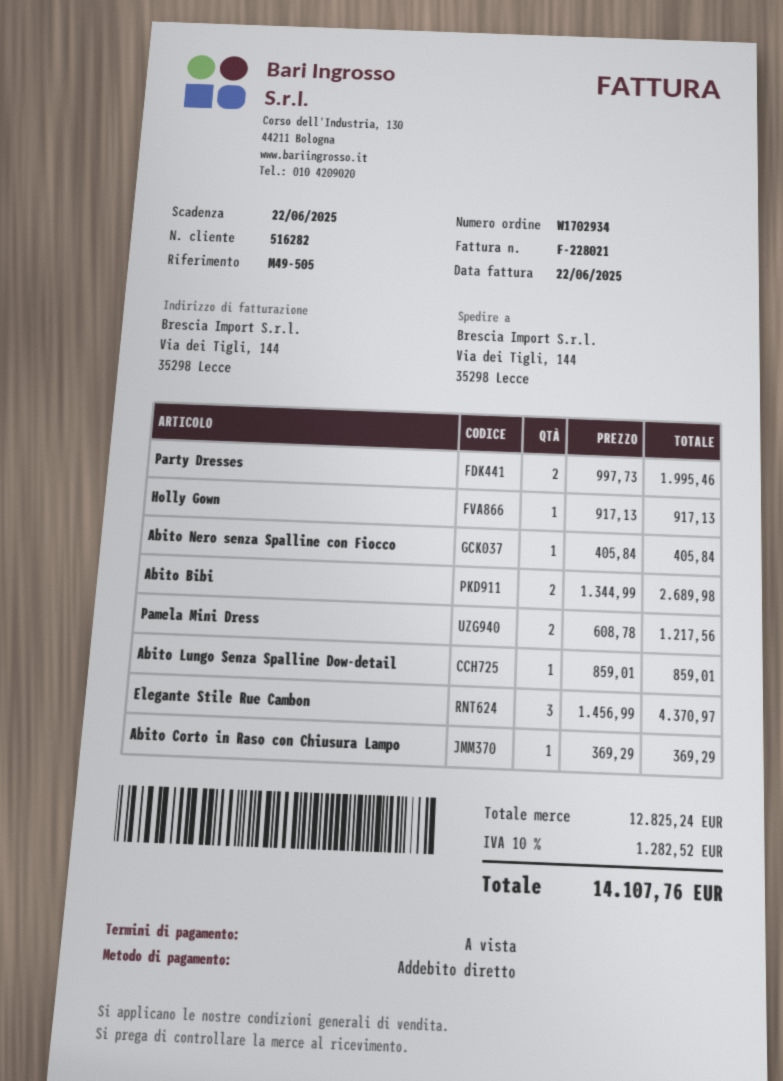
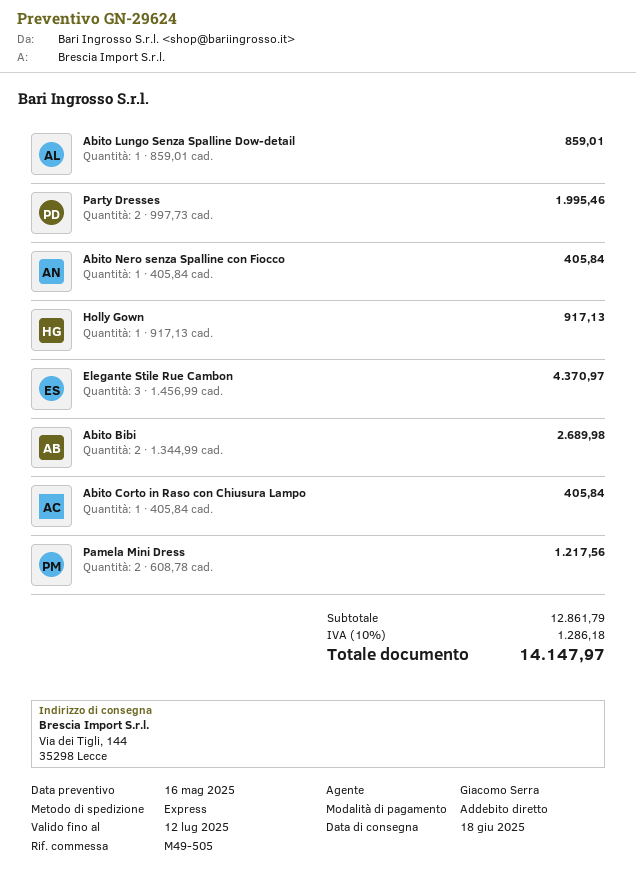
Abito Corto in Raso con Chiusura Lampo: 1 x 369.29 = 369.29 -> 1 x 405.84 = 405.84
subtotal: 12825.24 -> 12861.79
tax: 10% = 1282.52 -> 10% = 1286.18
total: 14107.76 -> 14147.97

